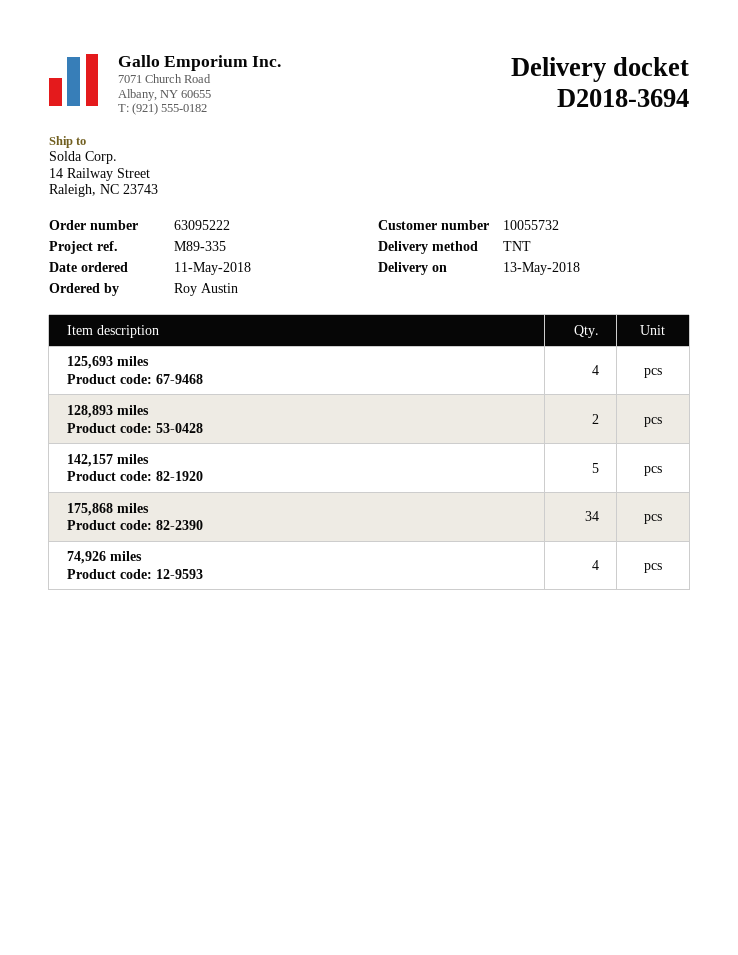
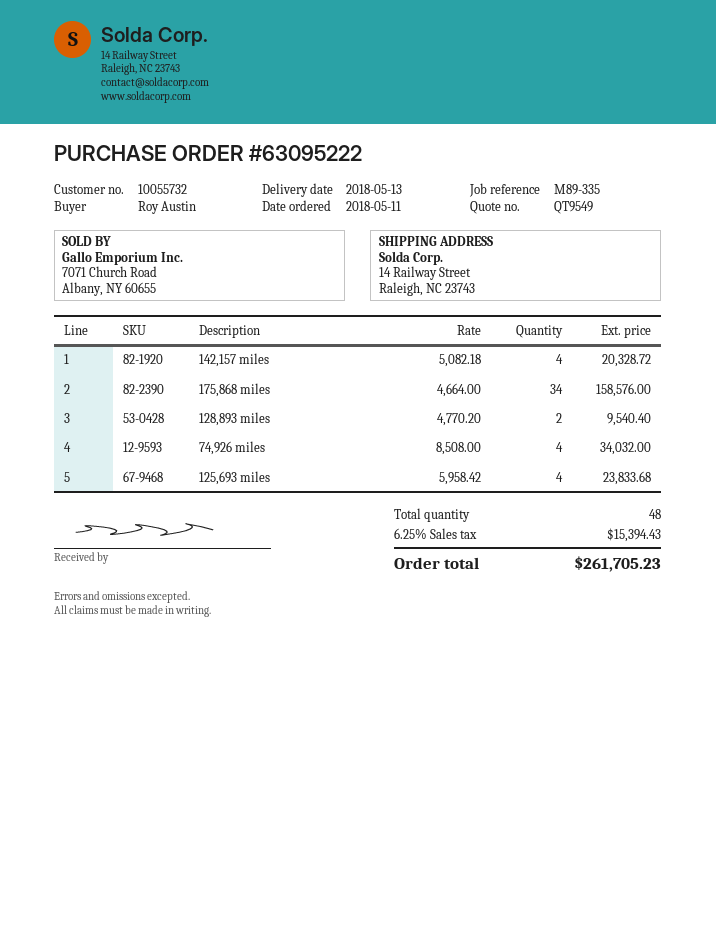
142,157 miles: 5 -> 4

